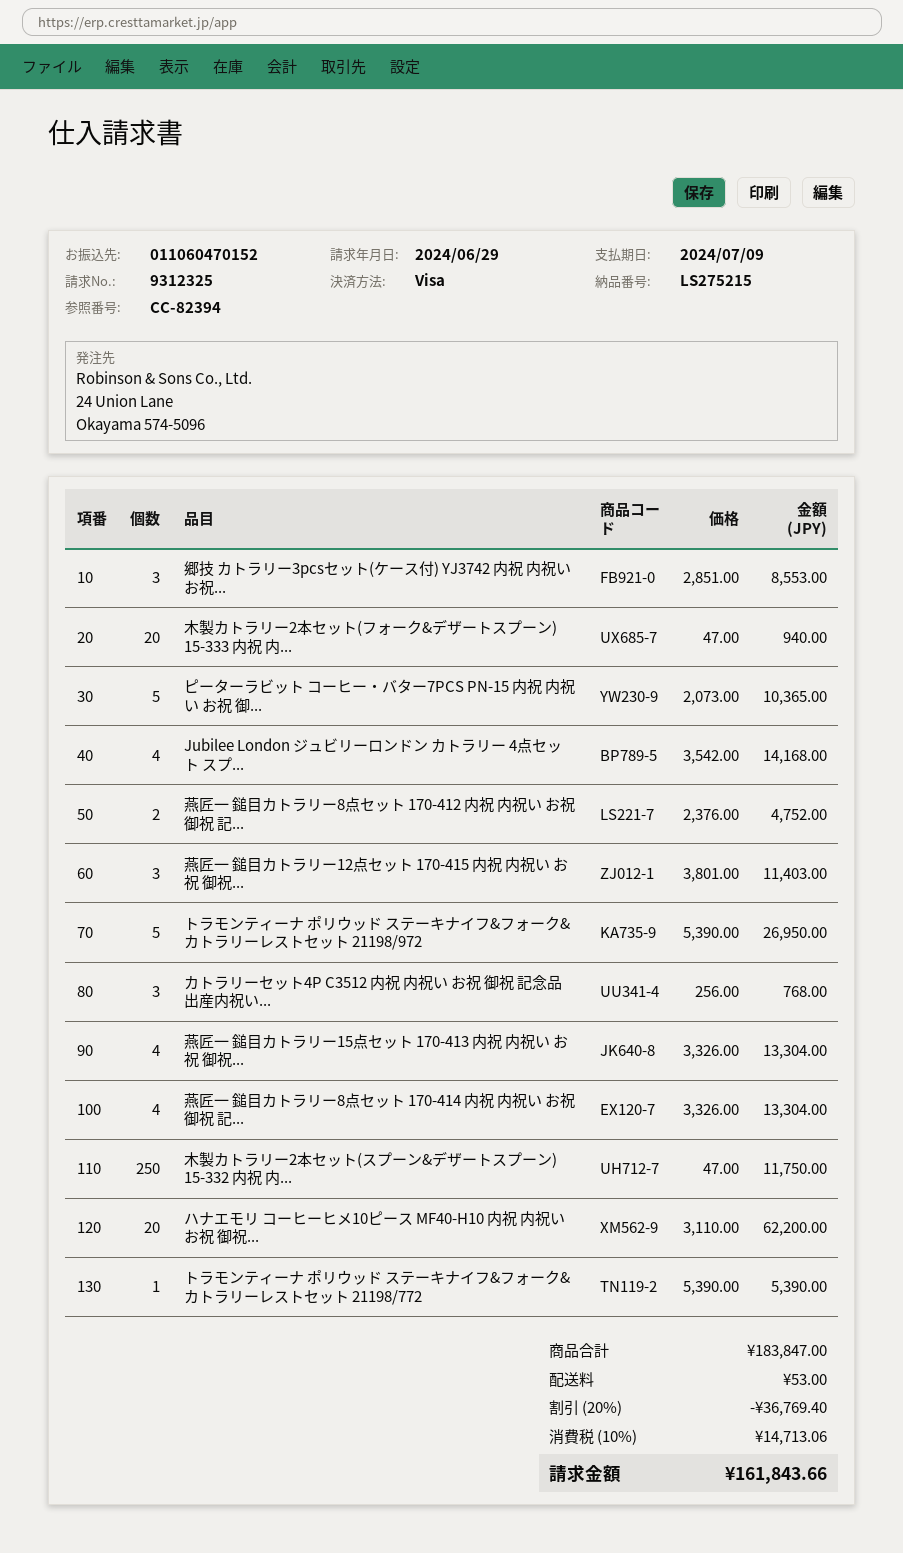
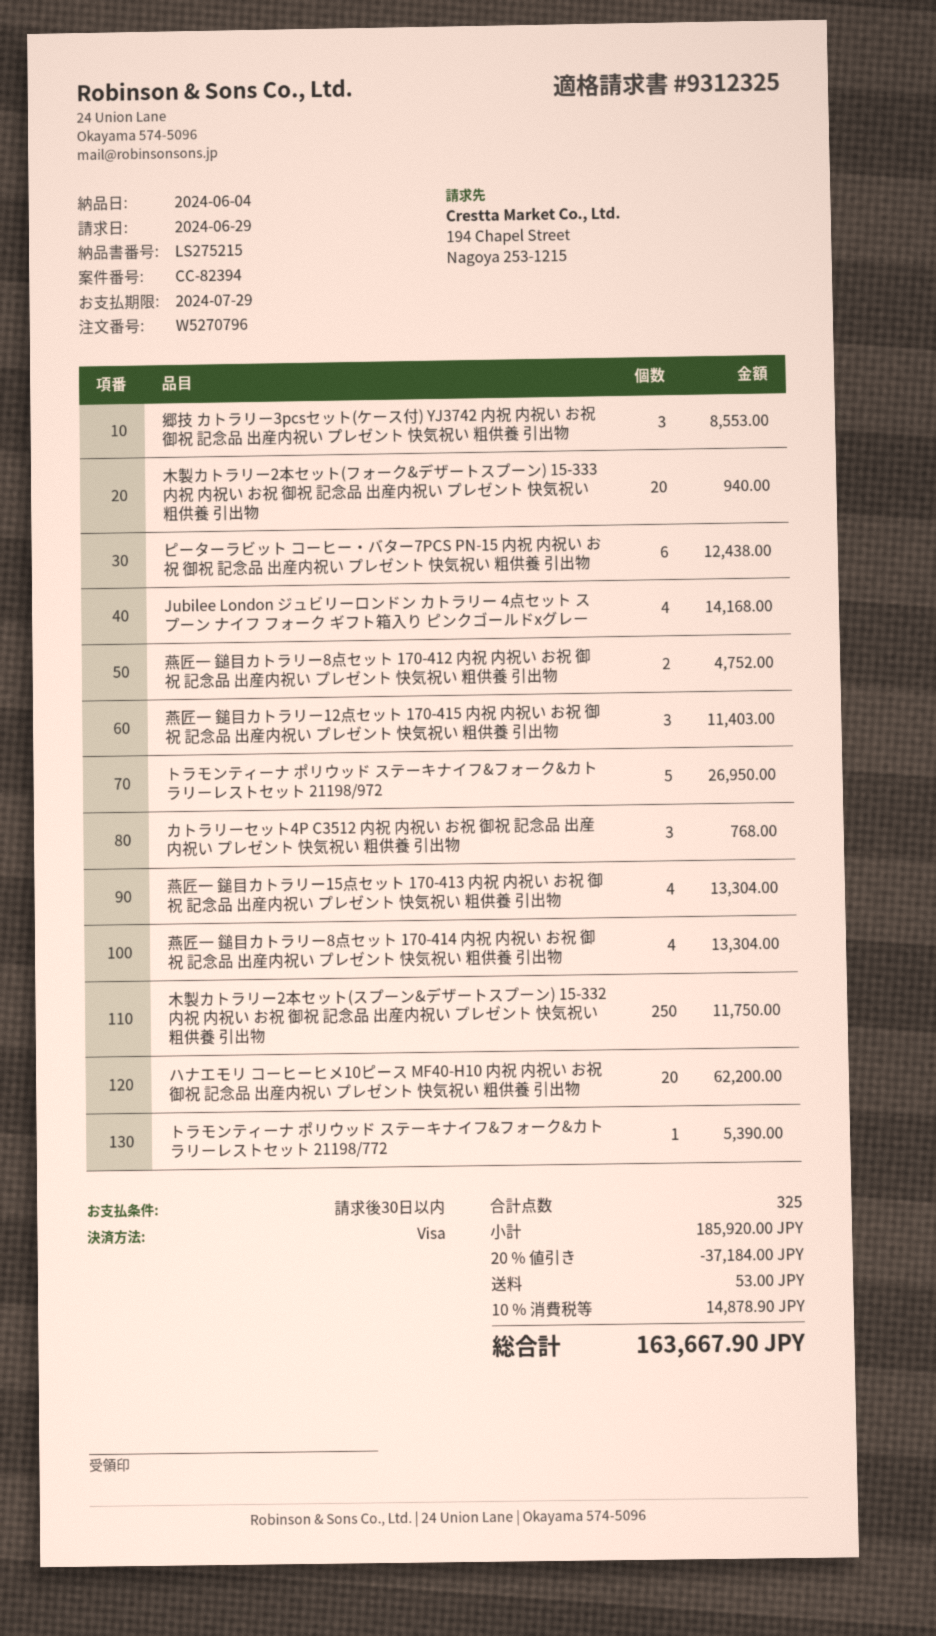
due date: 2024-07-09 -> 2024-07-29
ピーターラビット コーヒー・バター7PCS PN-15 内祝 内祝い お祝 御...: 5 for 10365.00 -> 6 for 12438.00
subtotal: 183847.00 -> 185920.00
discount: 20% = 36769.40 -> 20% = 37184.00
tax: 10% = 14713.06 -> 10% = 14878.90
total: 161843.66 -> 163667.90

